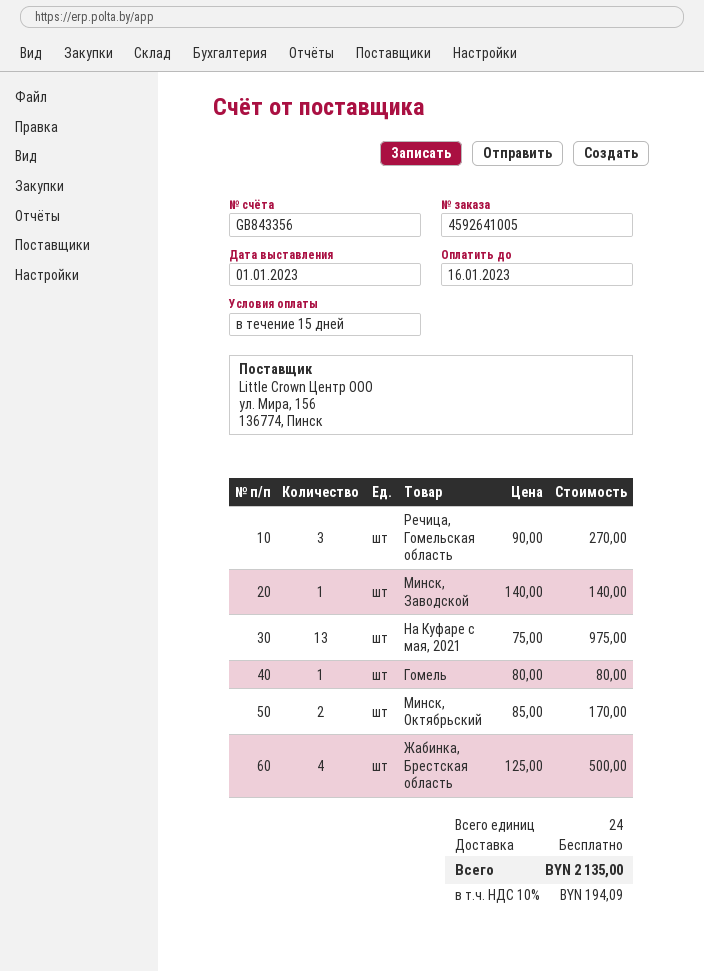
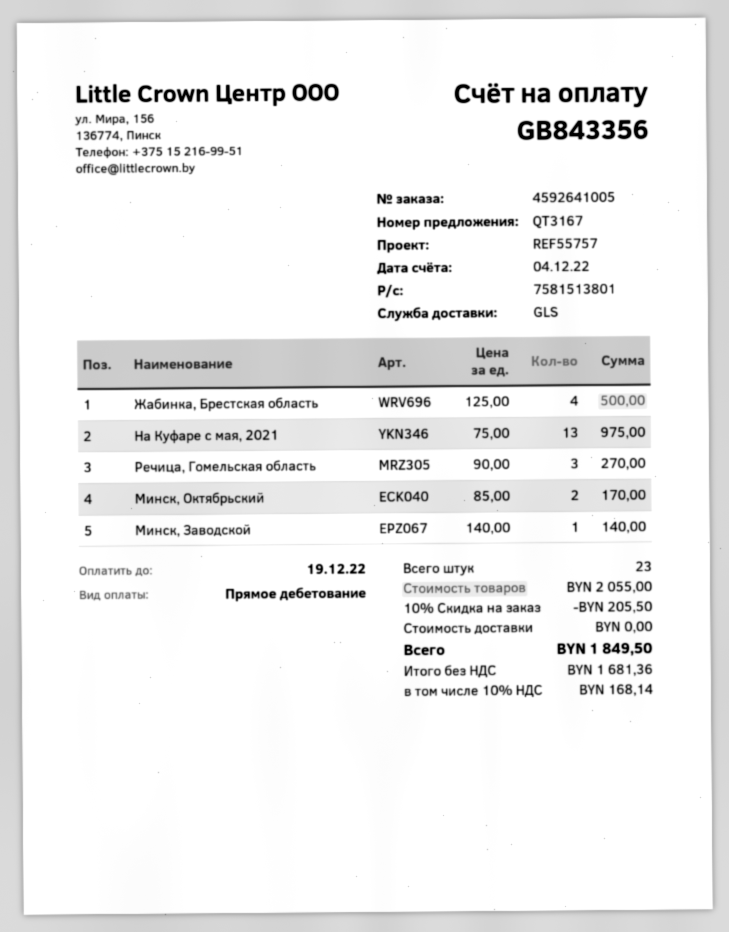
invoice date: 2023-01-01 -> 2022-12-04
due date: 2023-01-16 -> 2022-12-19
Гомель: 1 x 80.00 = 80.00 -> none
total quantity: 24 -> 23
discount: none -> 10% = 205.50
tax: 10% = 194.09 -> 10% = 168.14
total: 2135.00 -> 1849.50

